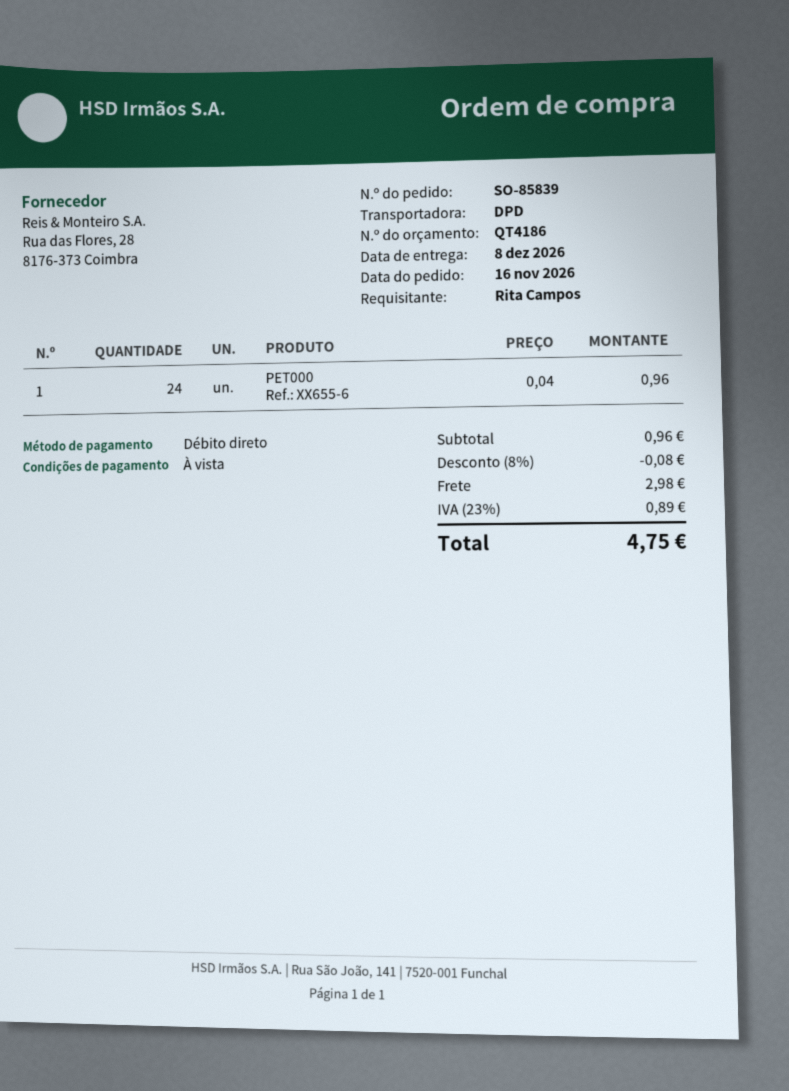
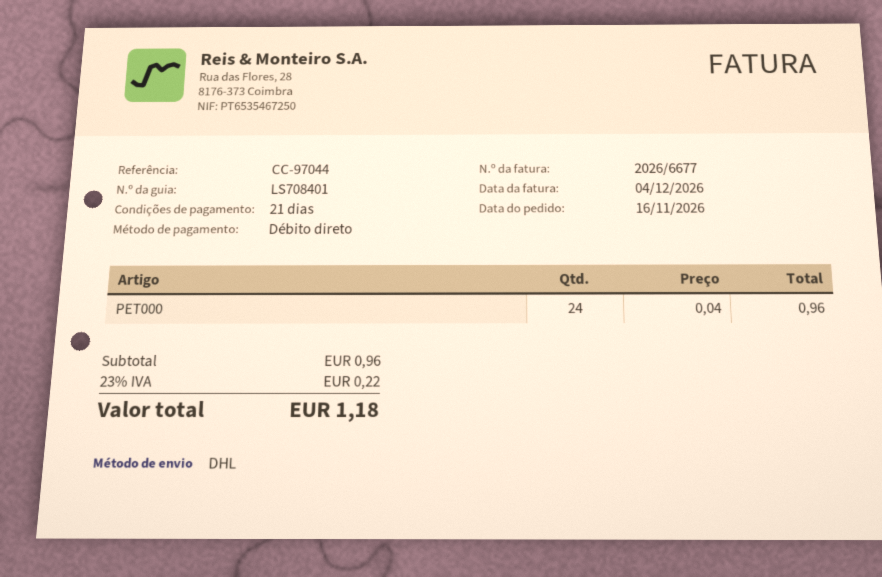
payment terms: on receipt -> 21 days
shipping method: DPD -> DHL
discount: 8% = 0.08 -> none
shipping: 2.98 -> none
tax: 23% = 0.89 -> 23% = 0.22
total: 4.75 -> 1.18

